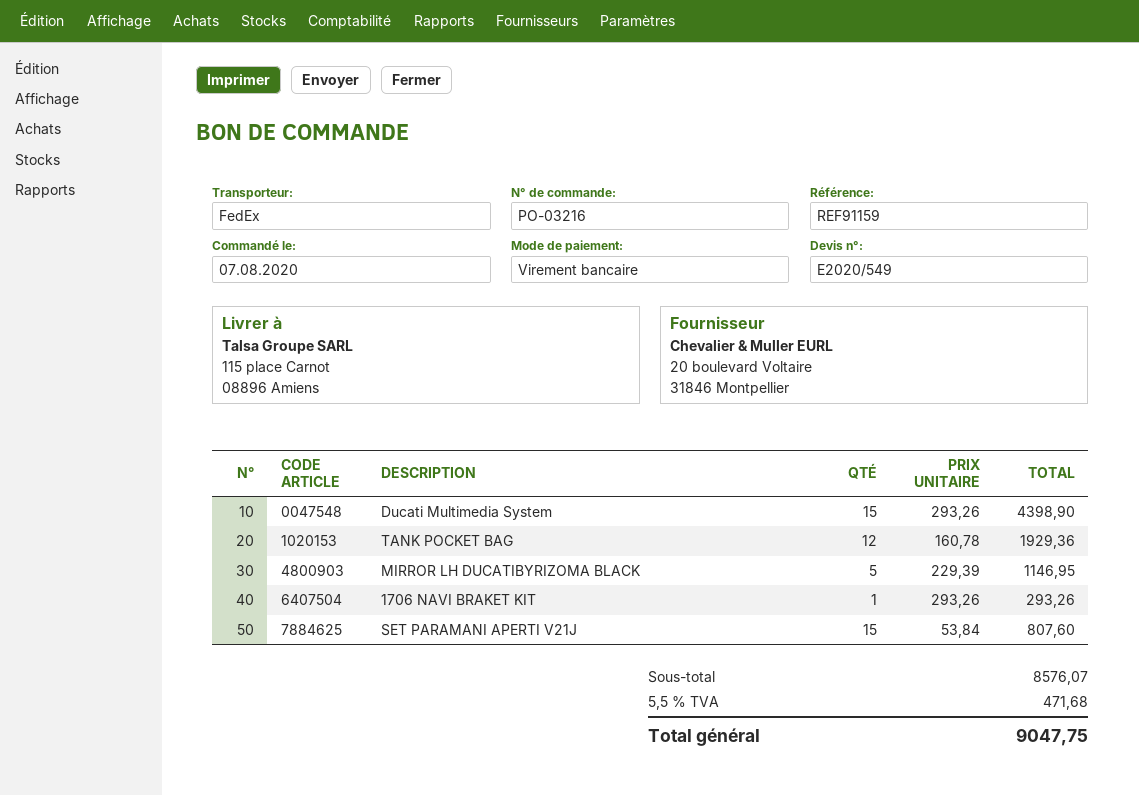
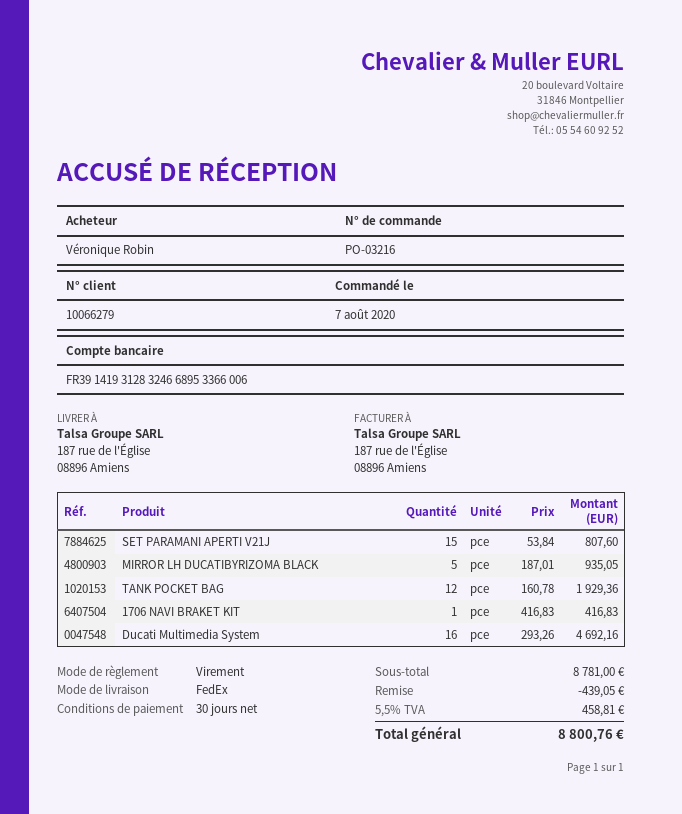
ship to: 115 place Carnot, 08896 Amiens -> 187 rue de l'Église, 08896 Amiens
Ducati Multimedia System: 15 x 293.26 = 4398.90 -> 16 x 293.26 = 4692.16
MIRROR LH DUCATIBYRIZOMA BLACK: 5 x 229.39 = 1146.95 -> 5 x 187.01 = 935.05
1706 NAVI BRAKET KIT: 1 x 293.26 = 293.26 -> 1 x 416.83 = 416.83
subtotal: 8576.07 -> 8781.00
discount: none -> 439.05
tax: 5.5% = 471.68 -> 5.5% = 458.81
total: 9047.75 -> 8800.76

